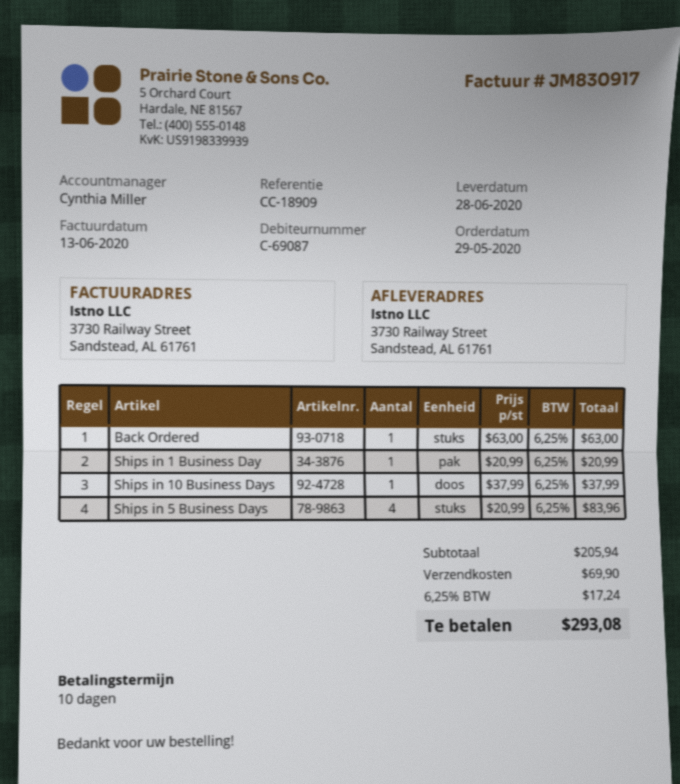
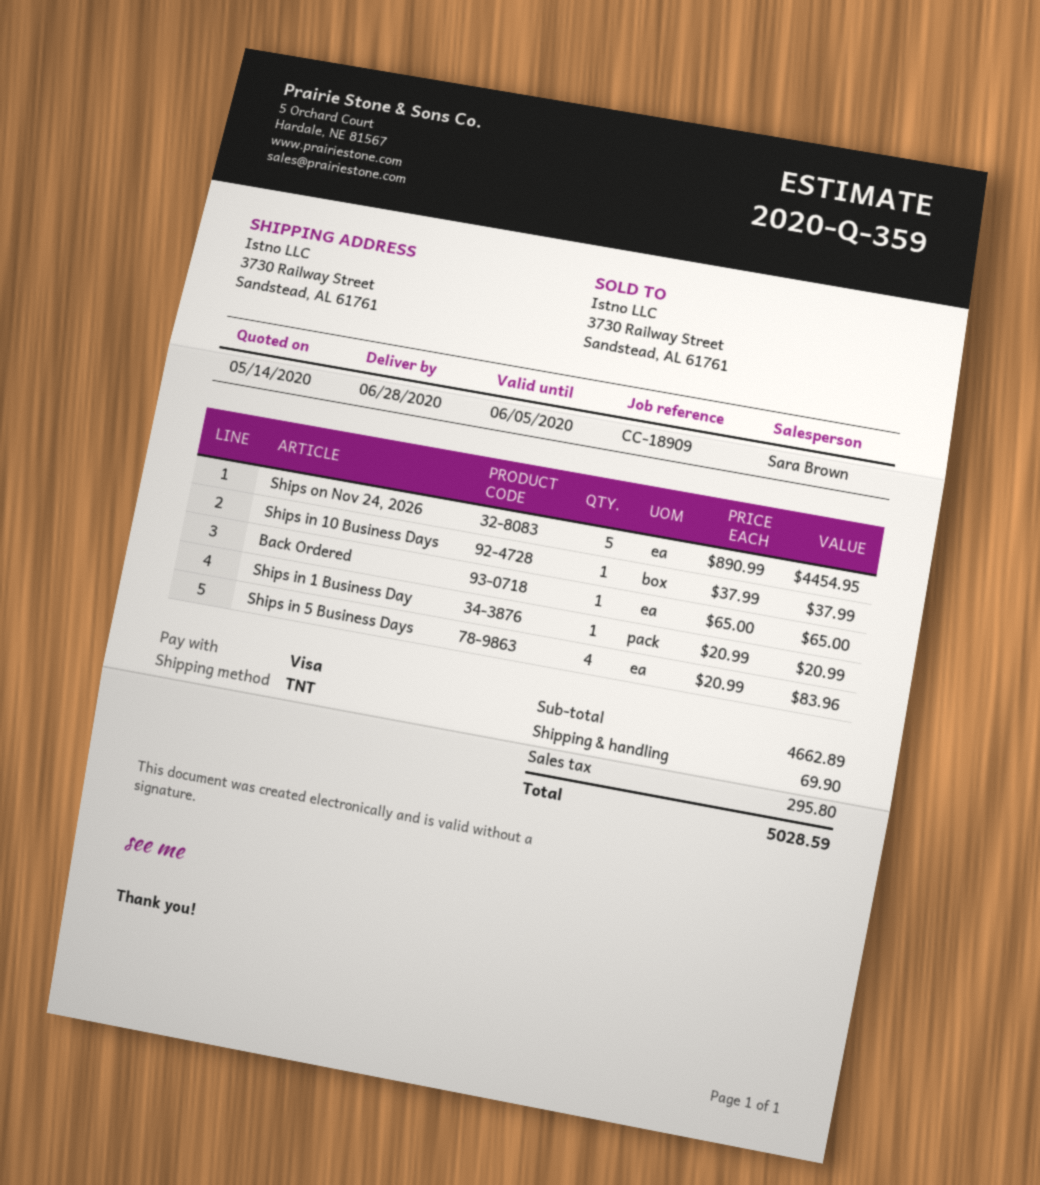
sales rep: Cynthia Miller -> Sara Brown
Back Ordered: 1 x 63.00 = 63.00 -> 1 x 65.00 = 65.00
Ships on Nov 24, 2026: none -> 5 x 890.99 = 4454.95
subtotal: 205.94 -> 4662.89
tax: 17.24 -> 295.80
total: 293.08 -> 5028.59

